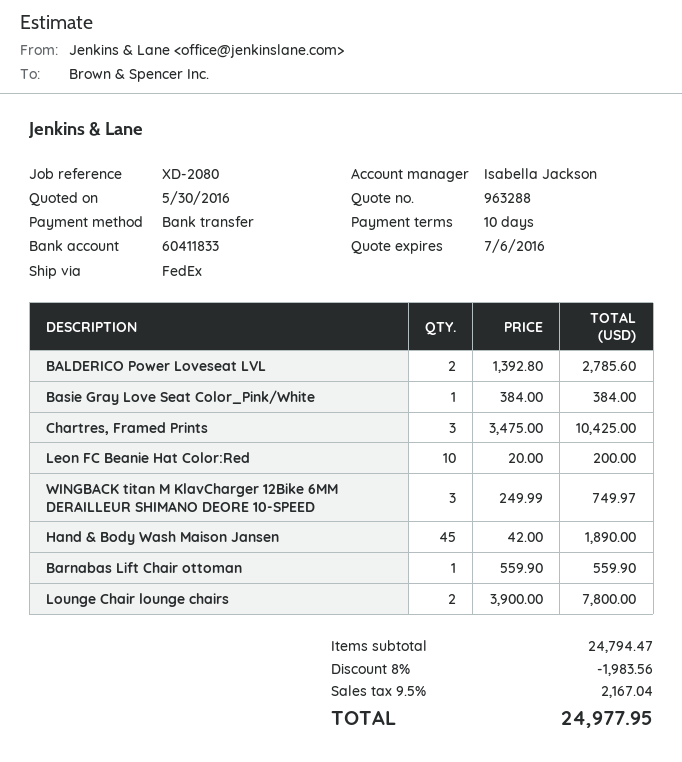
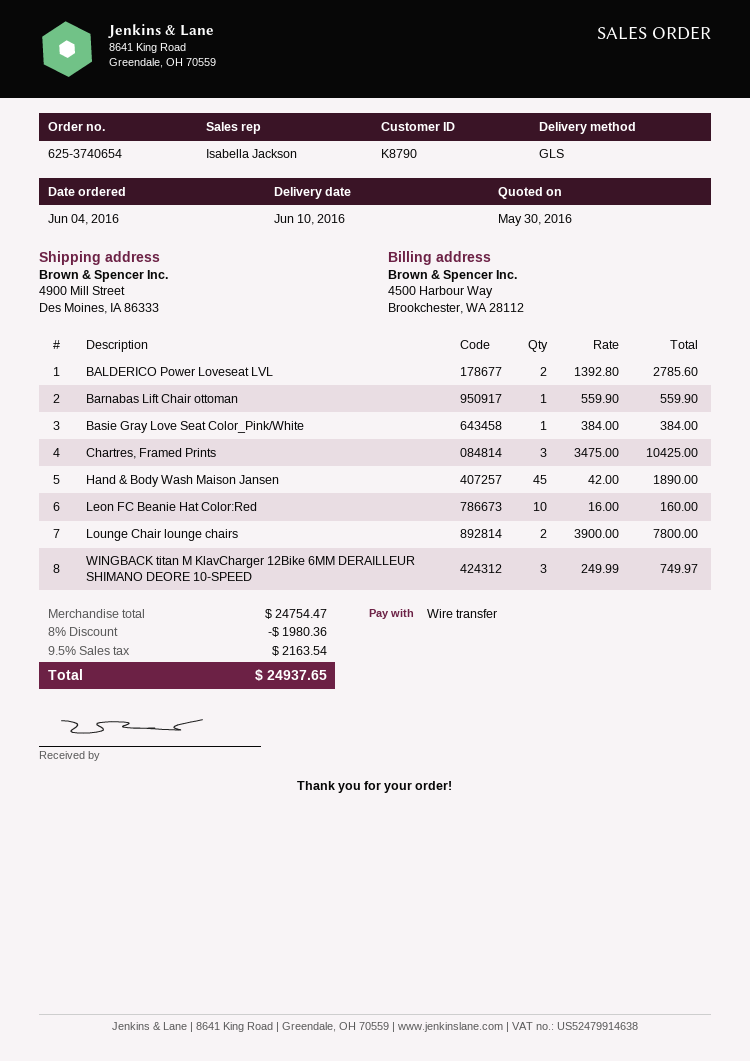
shipping method: FedEx -> GLS
Leon FC Beanie Hat Color:Red: 10 x 20.00 = 200.00 -> 10 x 16.00 = 160.00
subtotal: 24794.47 -> 24754.47
discount: 8% = 1983.56 -> 8% = 1980.36
tax: 9.5% = 2167.04 -> 9.5% = 2163.54
total: 24977.95 -> 24937.65

